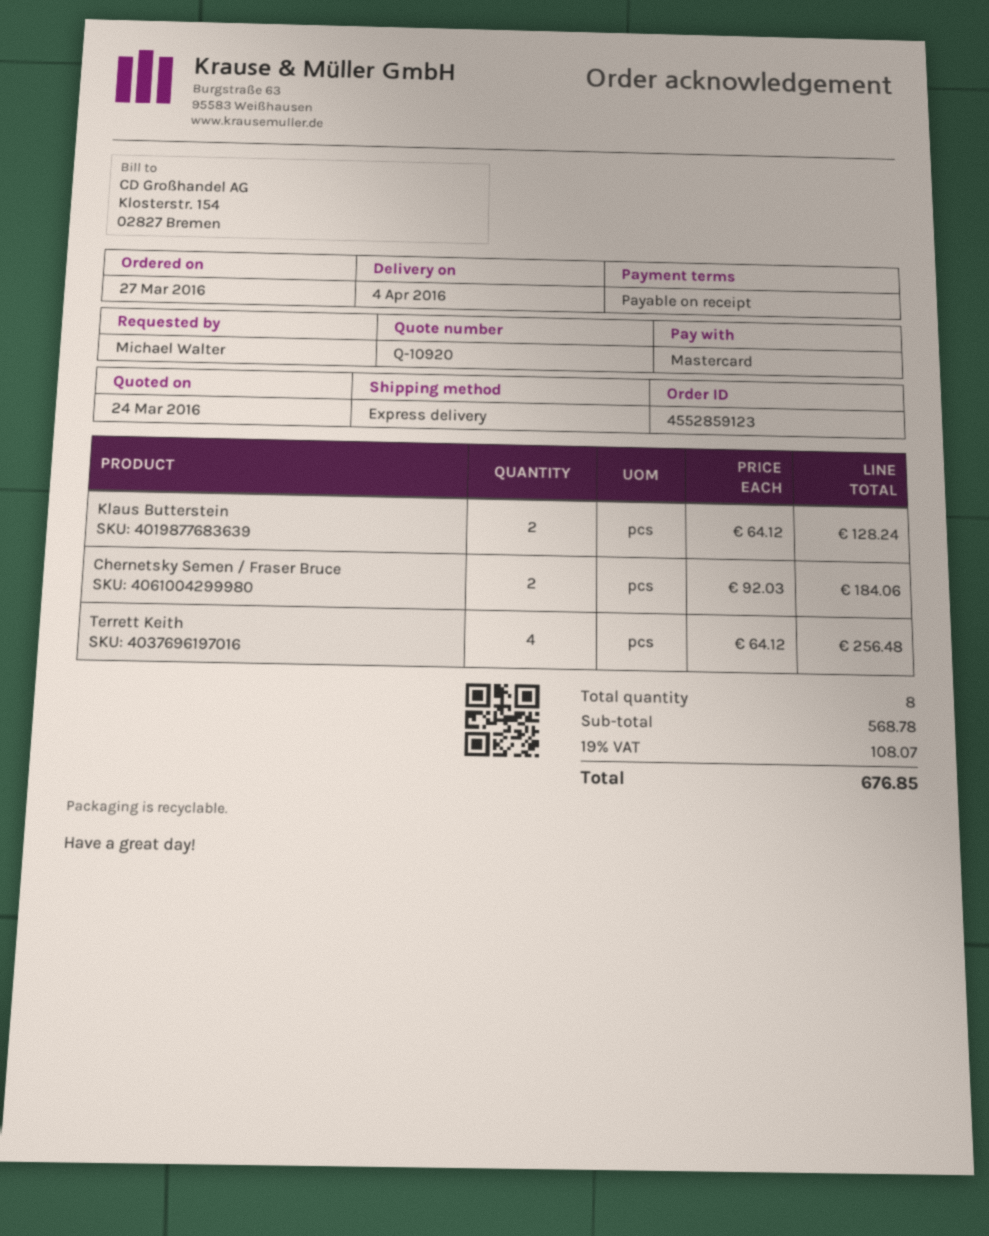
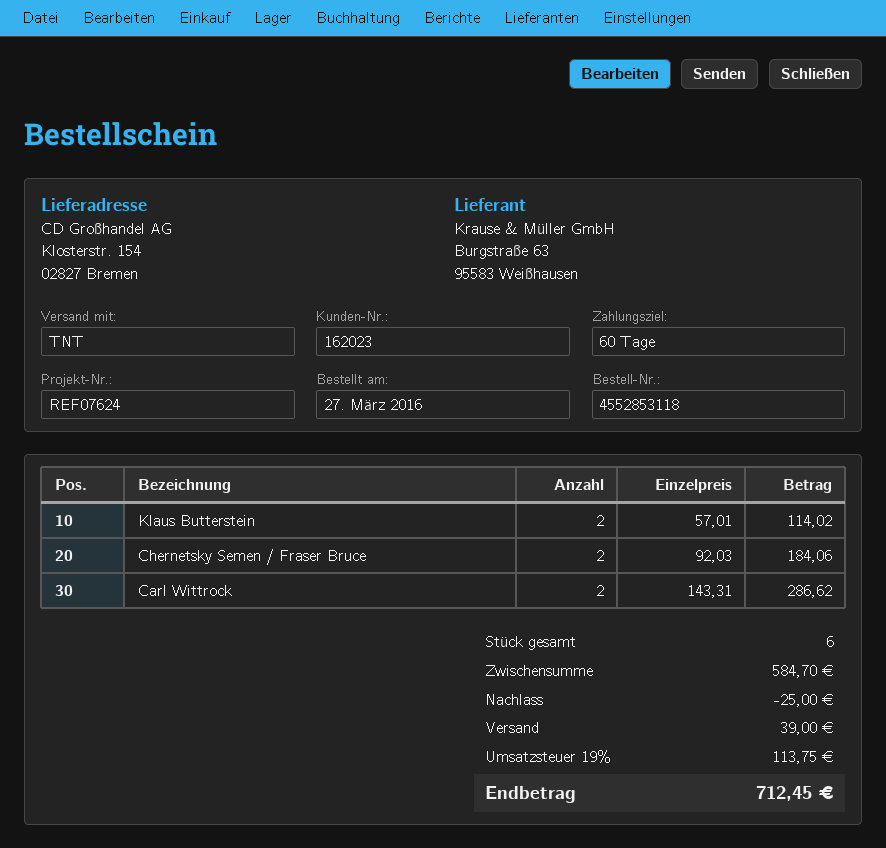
order number: 4552859123 -> 4552853118
payment terms: on receipt -> 60 days
shipping method: express -> TNT
Klaus Butterstein: 2 x 64.12 = 128.24 -> 2 x 57.01 = 114.02
Terrett Keith: 4 x 64.12 = 256.48 -> none
Carl Wittrock: none -> 2 x 143.31 = 286.62
total quantity: 8 -> 6
subtotal: 568.78 -> 584.70
discount: none -> 25.00
shipping: none -> 39.00
tax: 19% = 108.07 -> 19% = 113.75
total: 676.85 -> 712.45

